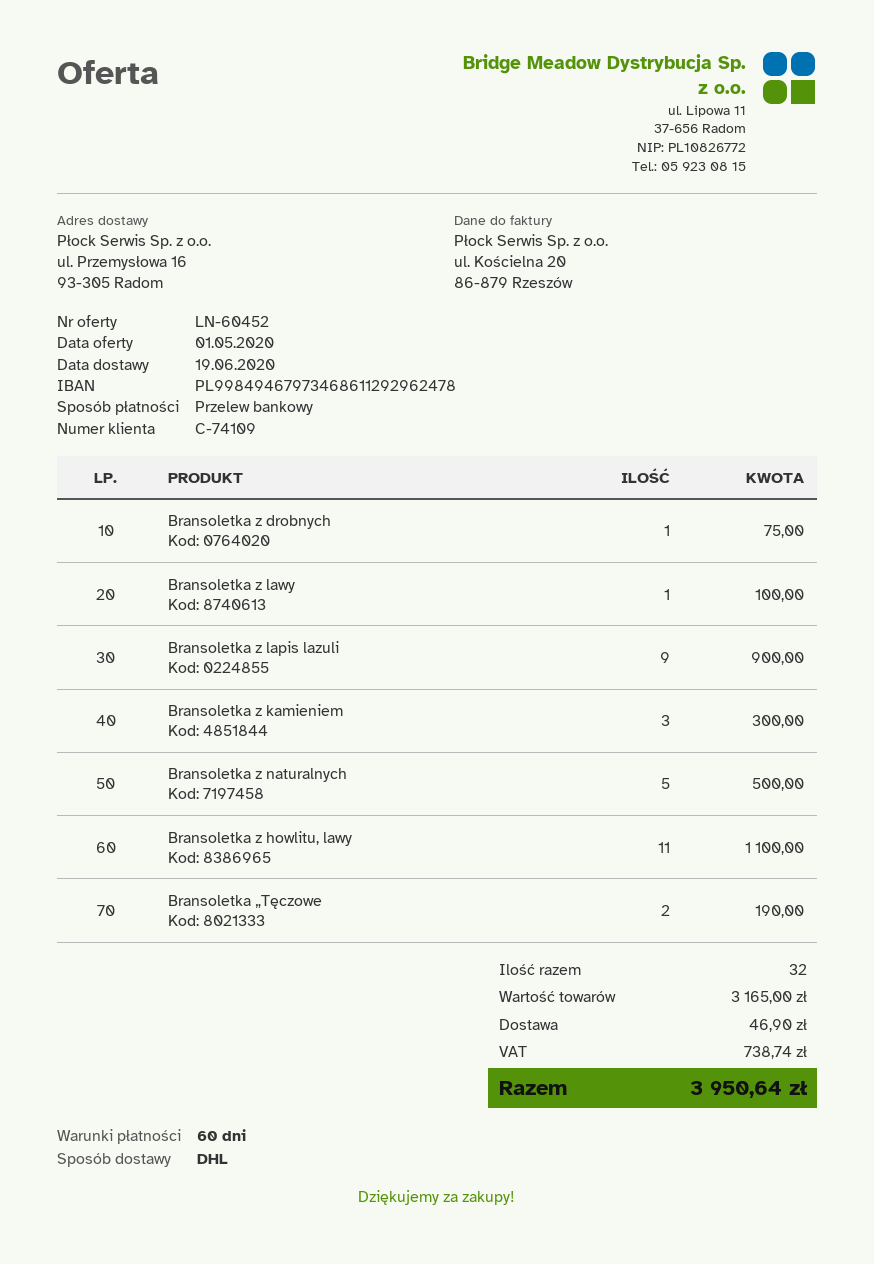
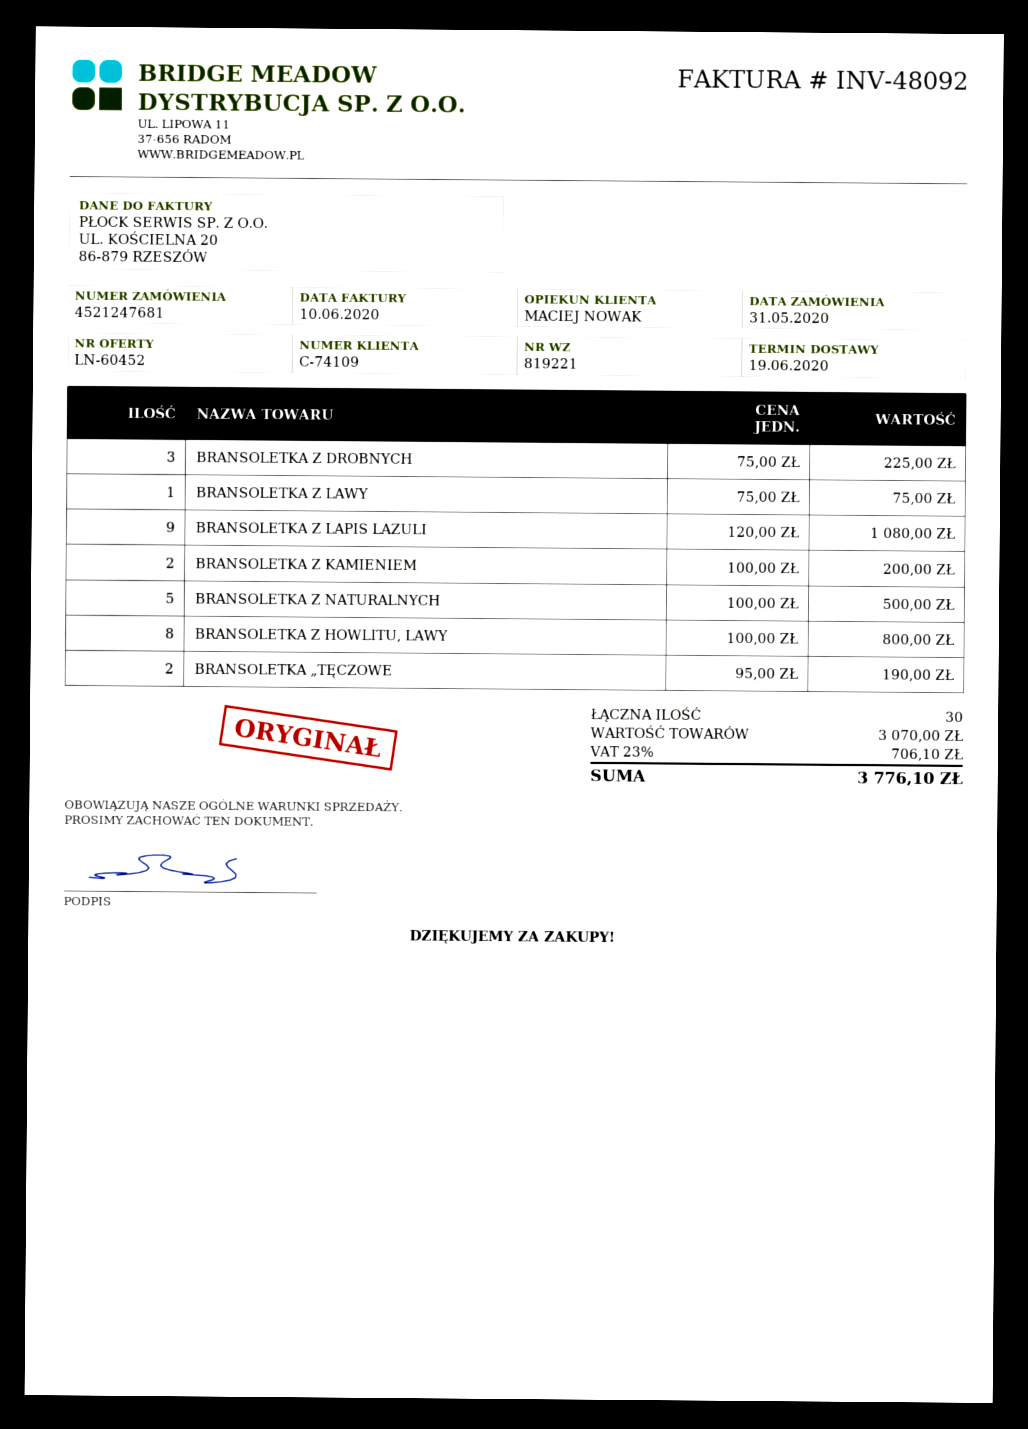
Bransoletka z drobnych: 1 for 75.00 -> 3 for 225.00
Bransoletka z lawy: 1 for 100.00 -> 1 for 75.00
Bransoletka z lapis lazuli: 9 for 900.00 -> 9 for 1080.00
Bransoletka z kamieniem: 3 for 300.00 -> 2 for 200.00
Bransoletka z howlitu, lawy: 11 for 1100.00 -> 8 for 800.00
total quantity: 32 -> 30
subtotal: 3165.00 -> 3070.00
shipping: 46.90 -> none
tax: 738.74 -> 706.10
total: 3950.64 -> 3776.10

